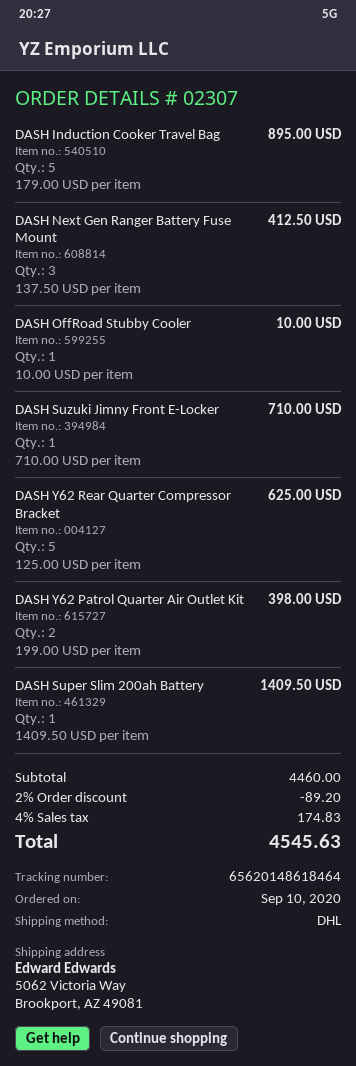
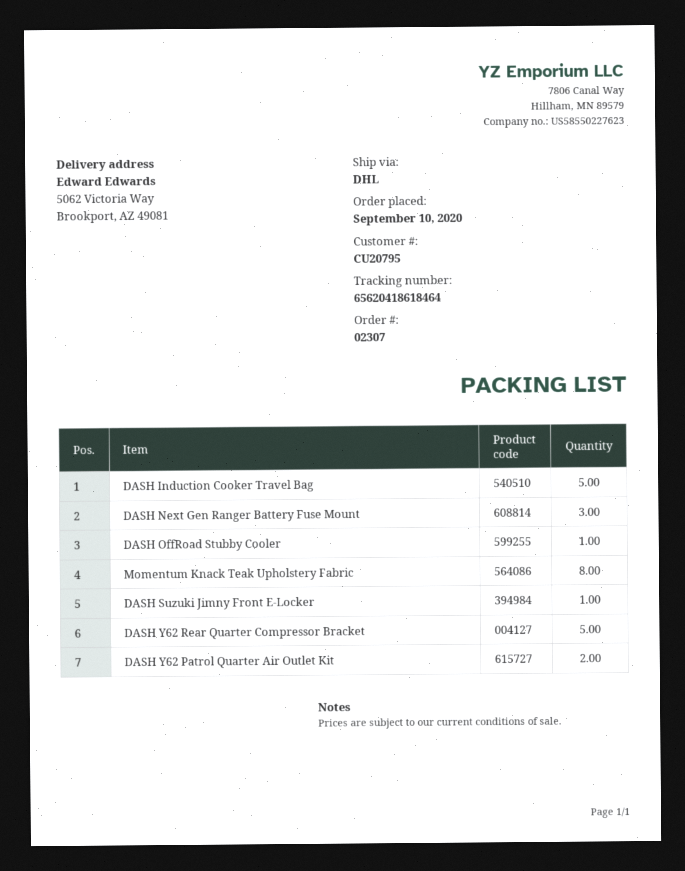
tracking number: 65620148618464 -> 65620418618464
DASH Super Slim 200ah Battery: 1 -> none
Momentum Knack Teak Upholstery Fabric: none -> 8

